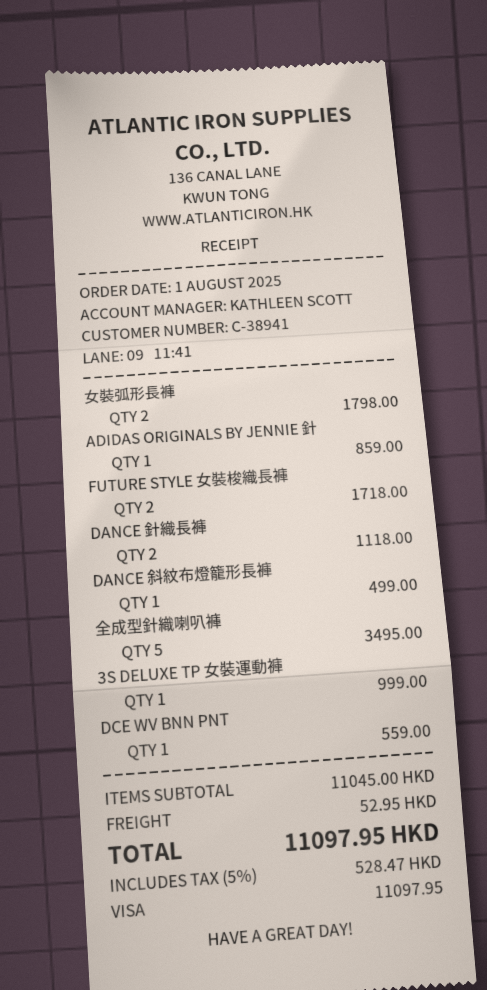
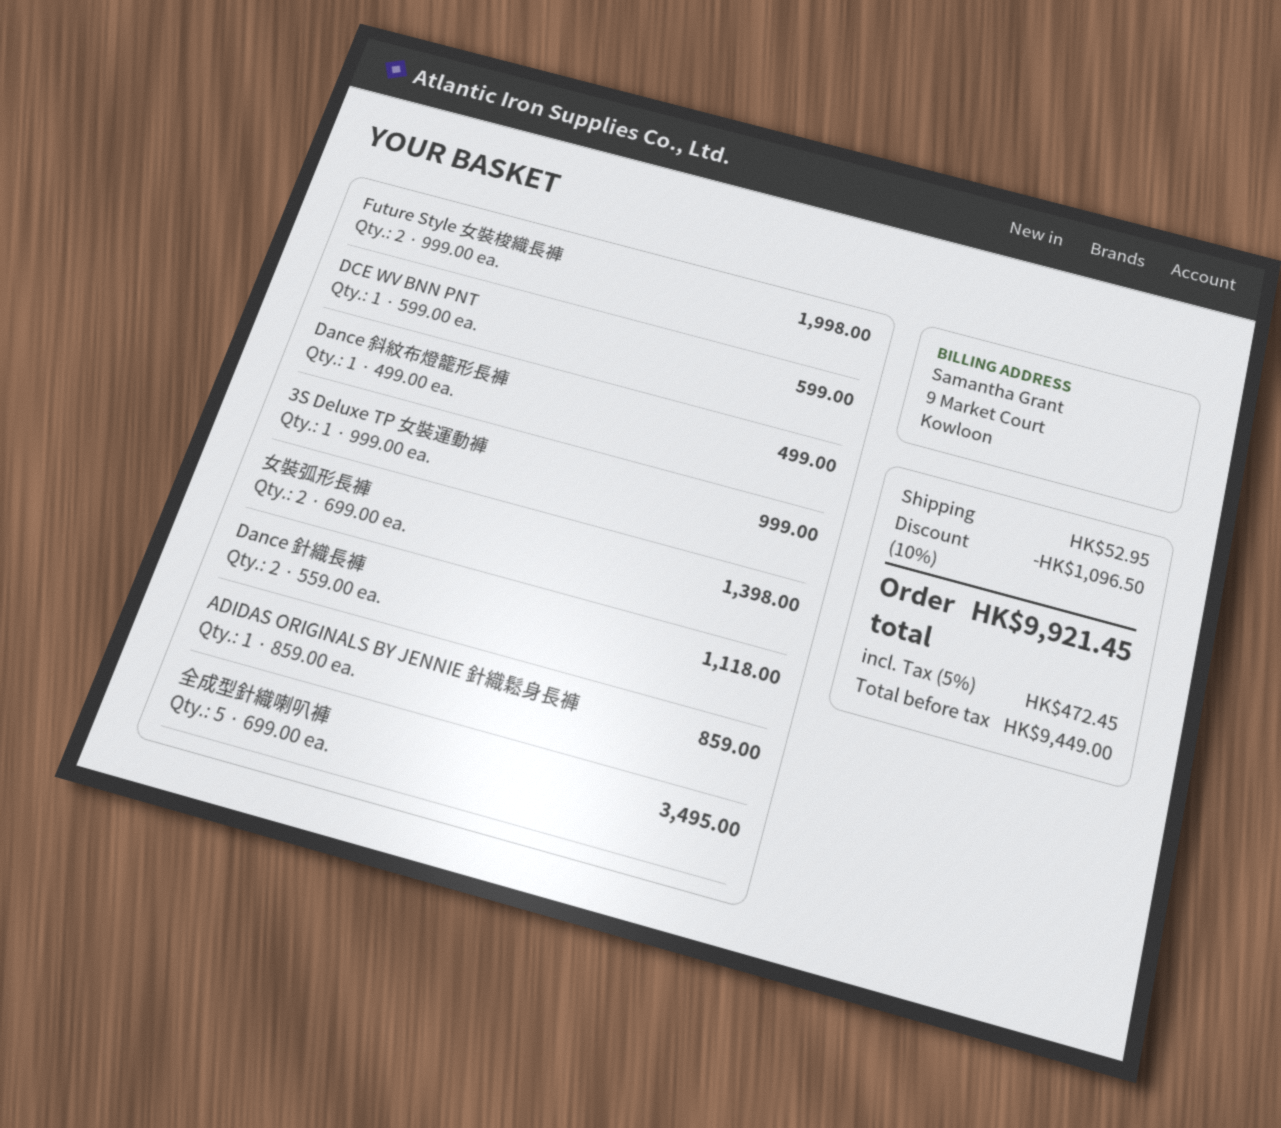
女裝弧形長褲: 2 for 1798.00 -> 2 for 1398.00
FUTURE STYLE 女裝梭織長褲: 2 for 1718.00 -> 2 for 1998.00
DCE WV BNN PNT: 1 for 559.00 -> 1 for 599.00
discount: none -> 10% = 1096.50
tax: 5% = 528.47 -> 5% = 472.45
total: 11097.95 -> 9921.45

